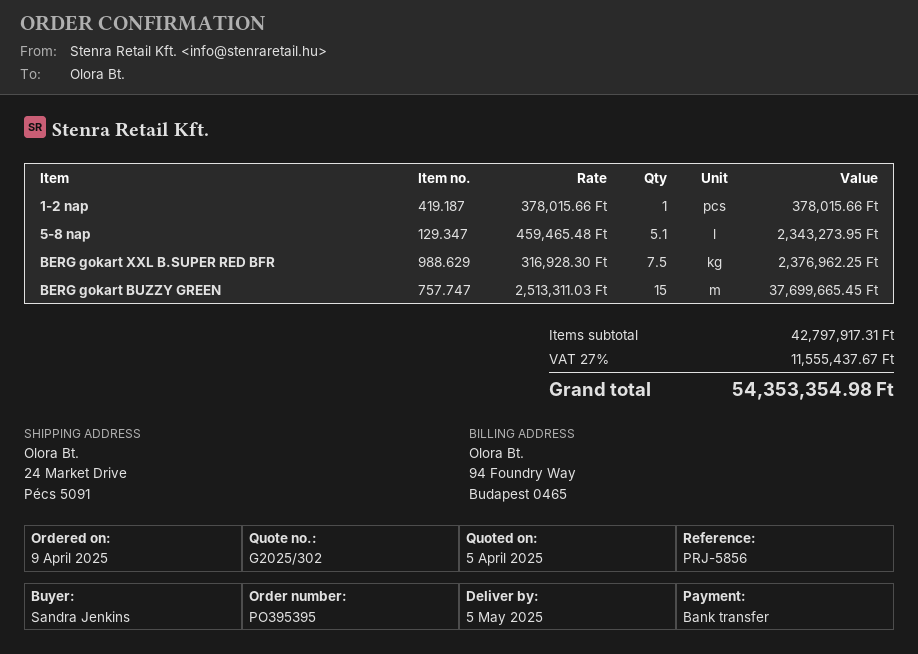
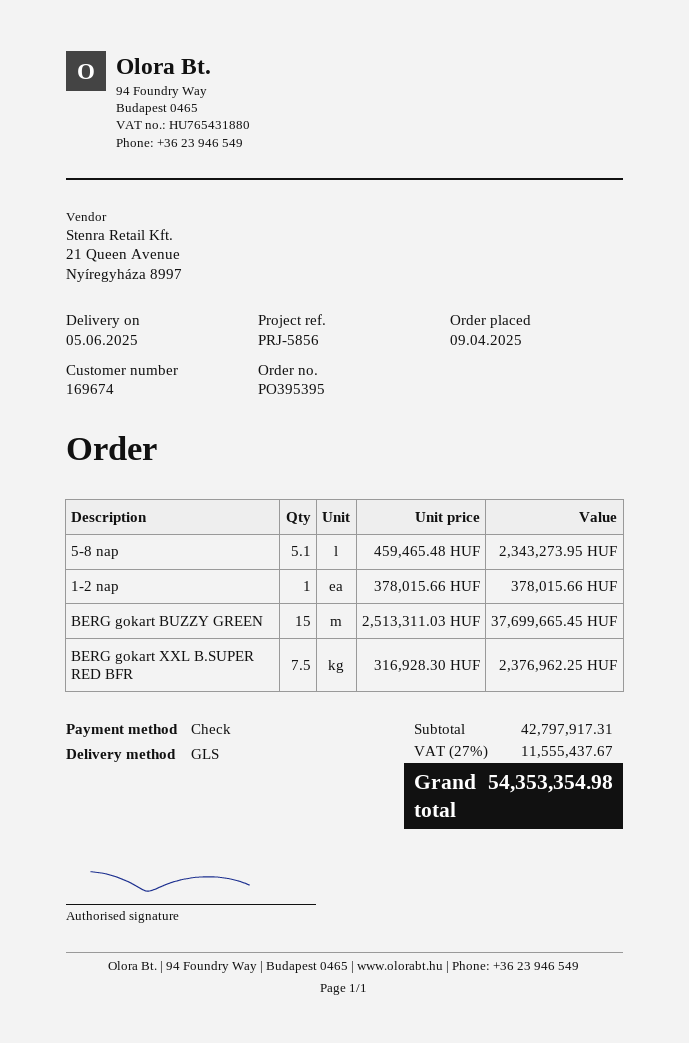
delivery date: 2025-05-05 -> 2025-06-05
payment method: bank transfer -> cheque

